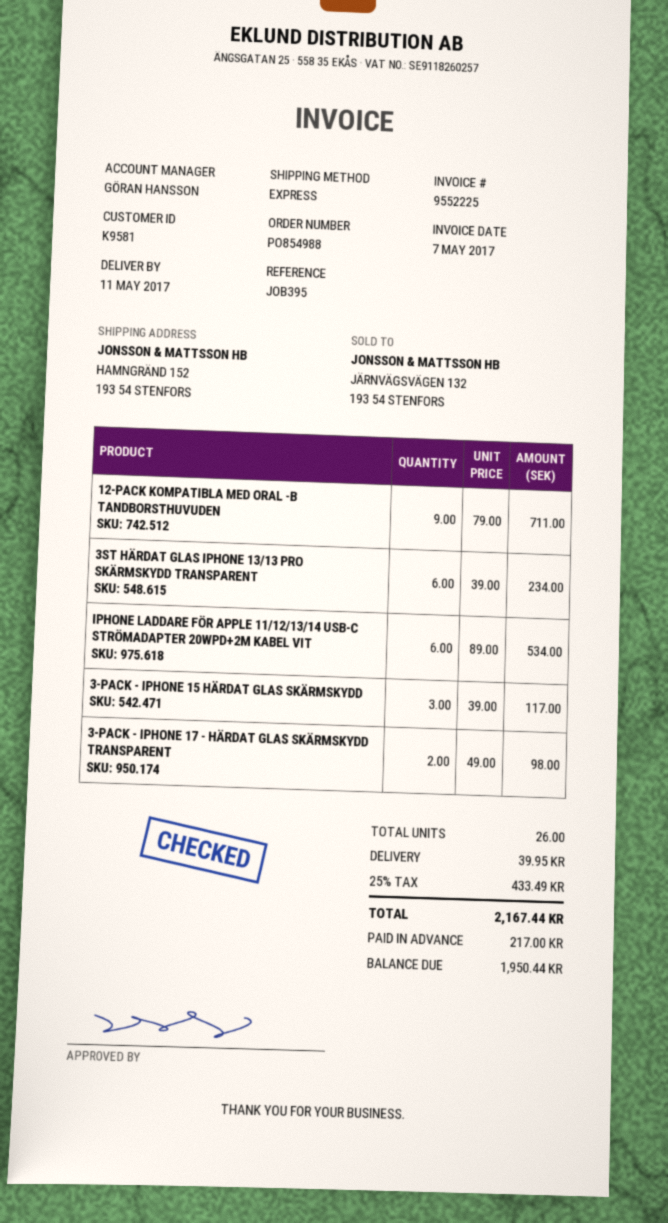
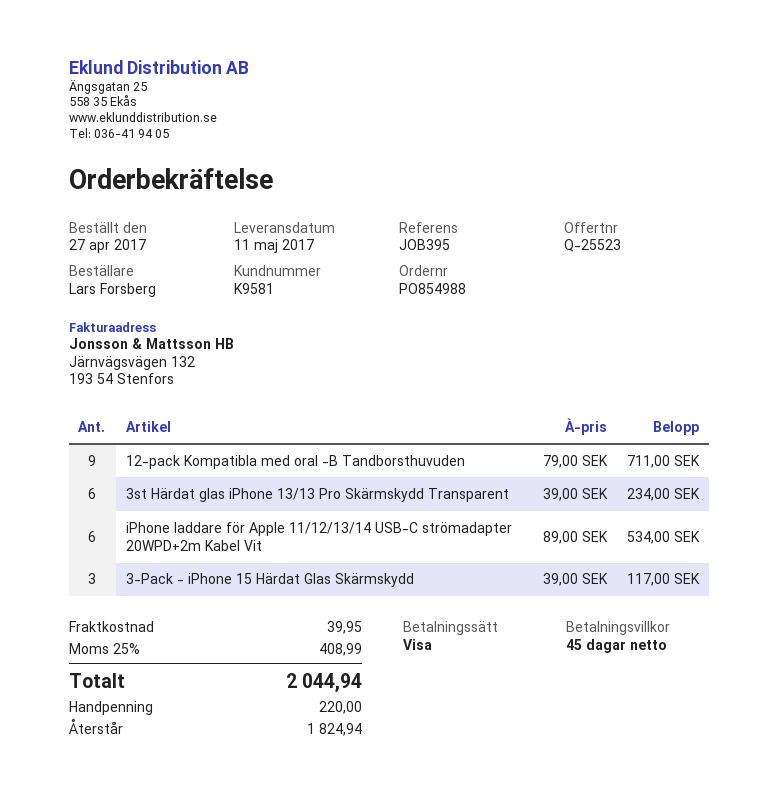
3-PACK - IPHONE 17 - HÄRDAT GLAS SKÄRMSKYDD TRANSPARENT: 2 x 49.00 = 98.00 -> none
tax: 25% = 433.49 -> 25% = 408.99
total: 2167.44 -> 2044.94
deposit: 217.00 -> 220.00
balance: 1950.44 -> 1824.94

